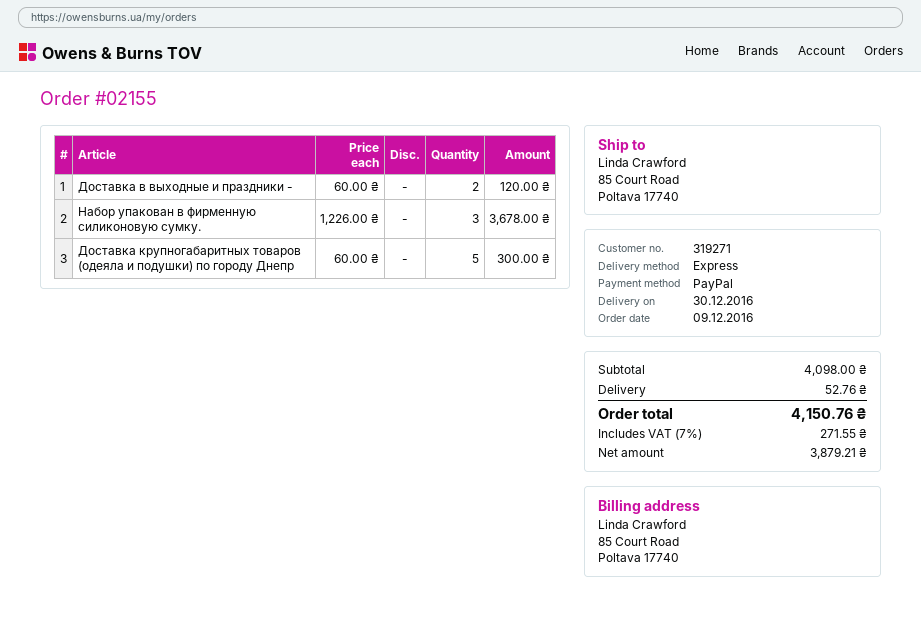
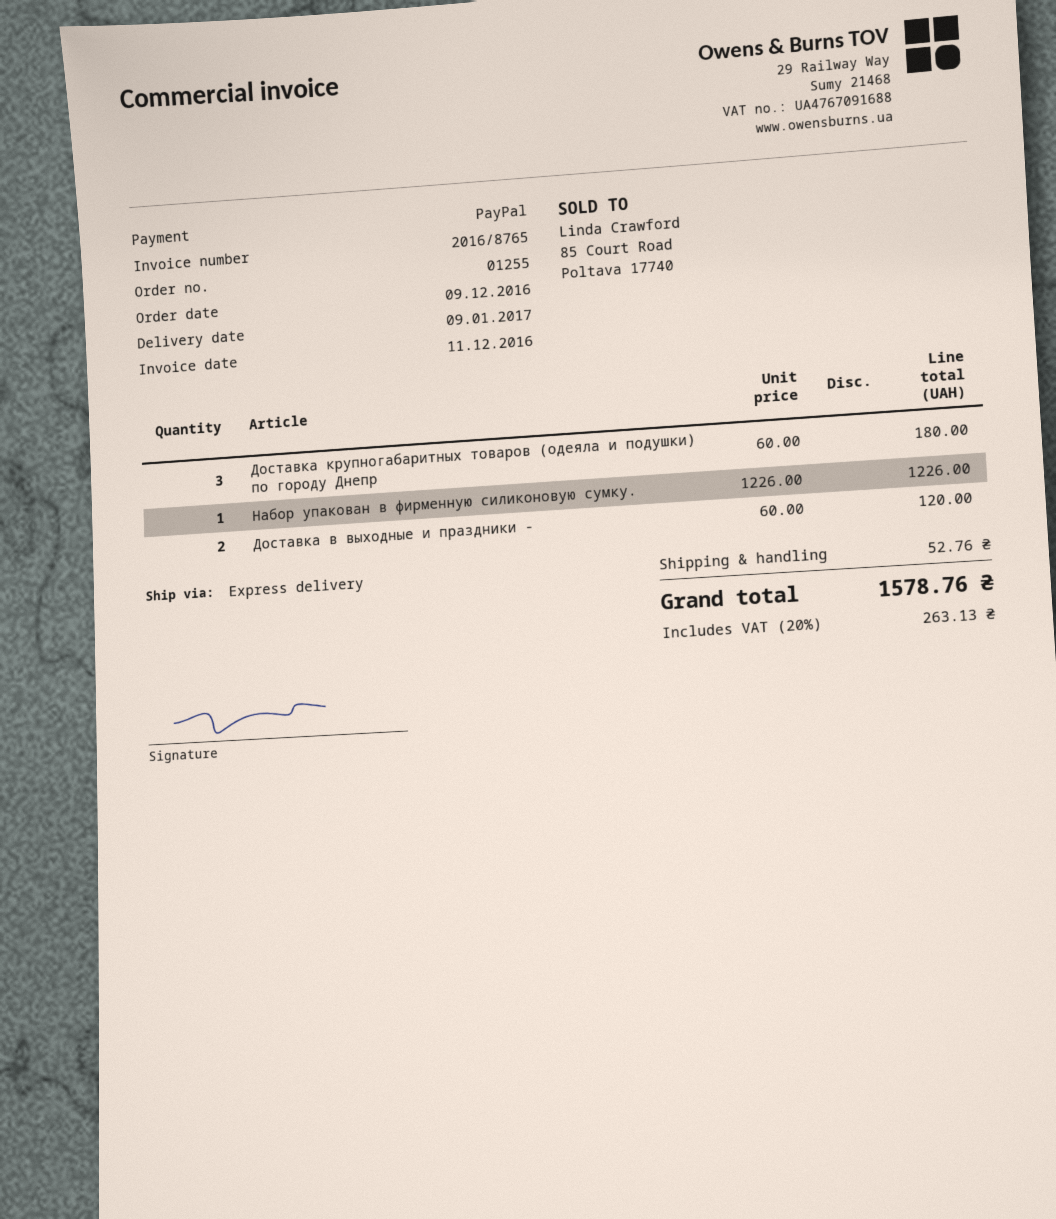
order number: 02155 -> 01255
delivery date: 2016-12-30 -> 2017-01-09
Набор упакован в фирменную силиконовую сумку.: 3 x 1226.00 = 3678.00 -> 1 x 1226.00 = 1226.00
Доставка крупногабаритных товаров (одеяла и подушки) по городу Днепр: 5 x 60.00 = 300.00 -> 3 x 60.00 = 180.00
tax: 7% = 271.55 -> 20% = 263.13
total: 4150.76 -> 1578.76

